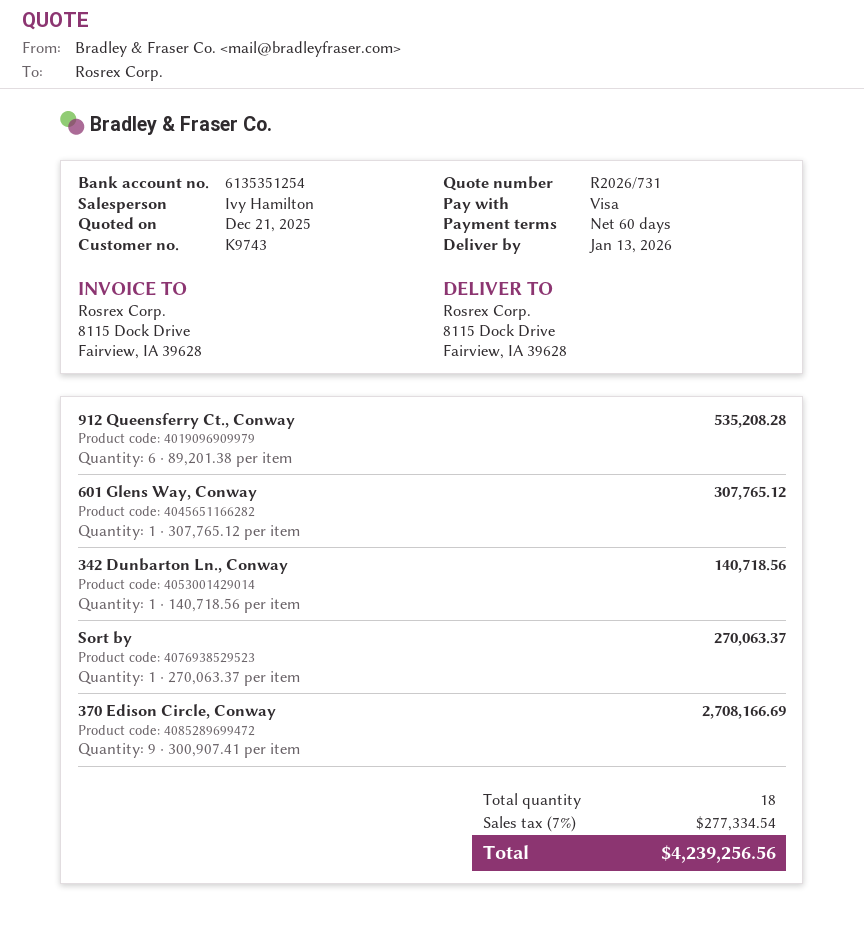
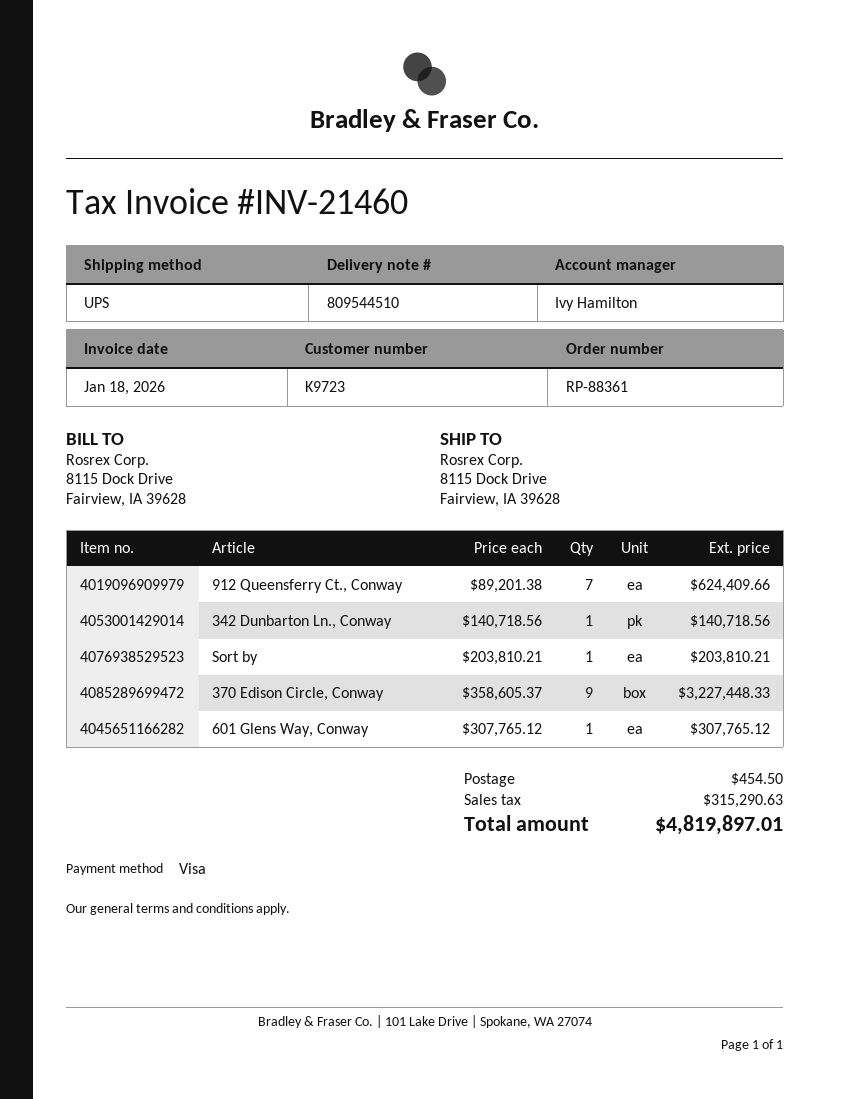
customer number: K9743 -> K9723
912 Queensferry Ct., Conway: 6 x 89201.38 = 535208.28 -> 7 x 89201.38 = 624409.66
Sort by: 1 x 270063.37 = 270063.37 -> 1 x 203810.21 = 203810.21
370 Edison Circle, Conway: 9 x 300907.41 = 2708166.69 -> 9 x 358605.37 = 3227448.33
shipping: none -> 454.50
tax: 277334.54 -> 315290.63
total: 4239256.56 -> 4819897.01

